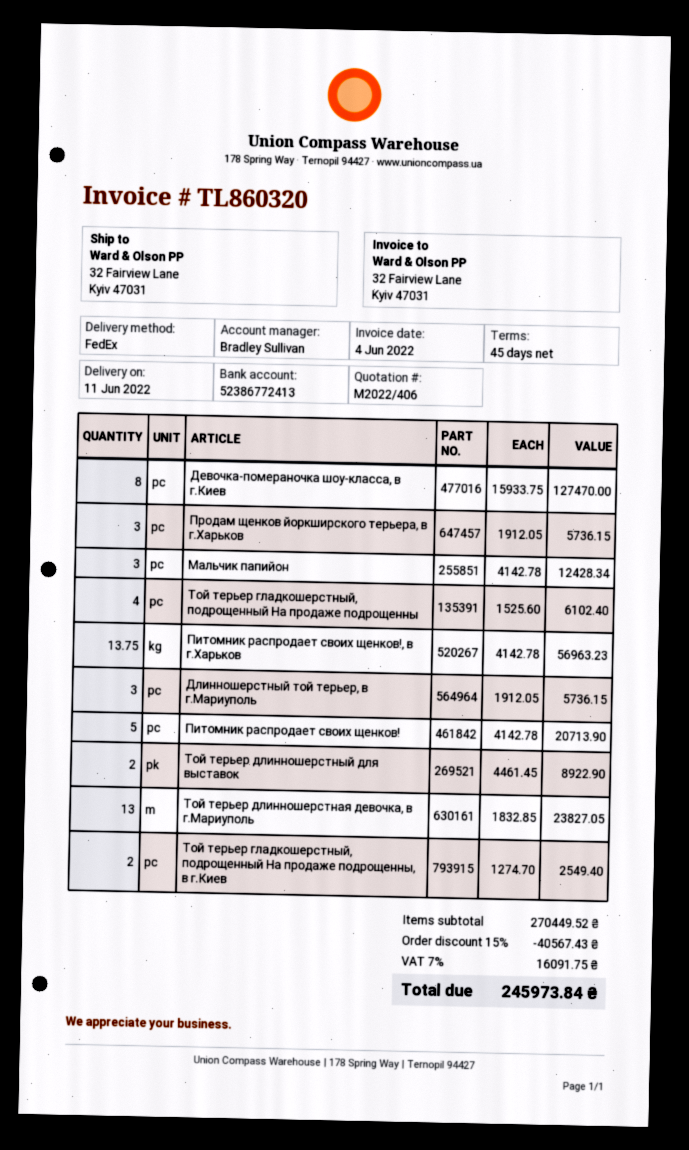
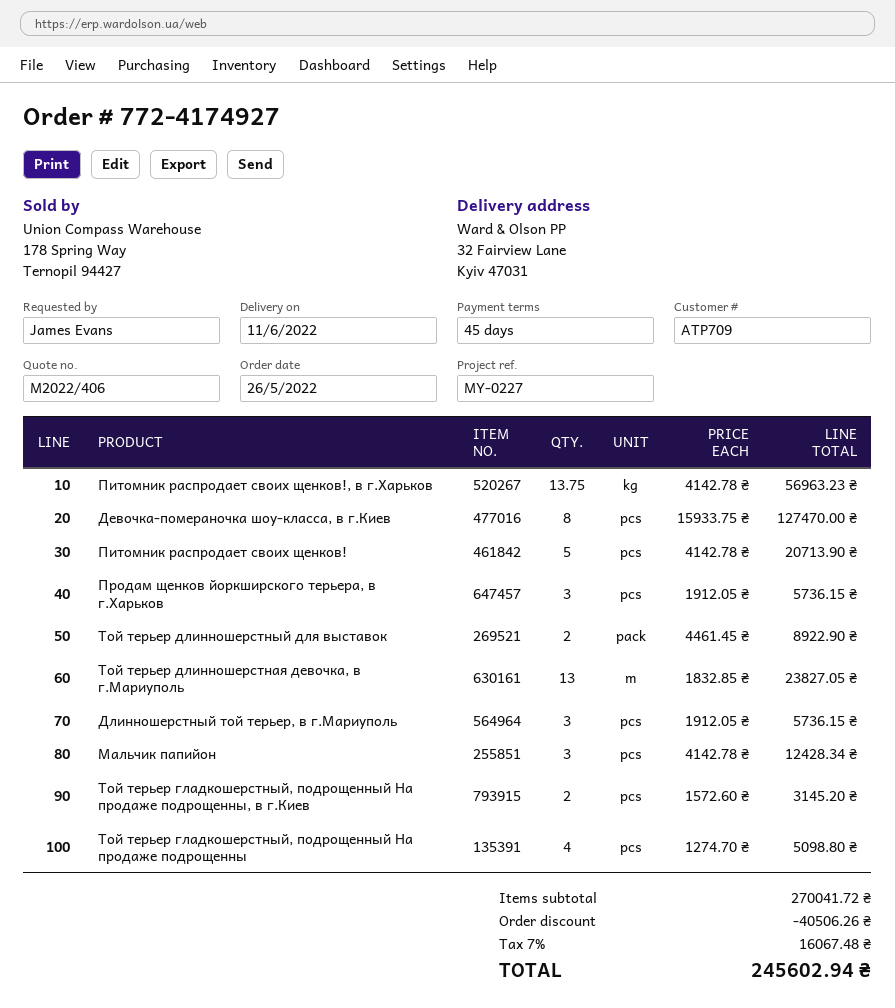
Той терьер гладкошерстный, подрощенный На продаже подрощенны: 4 x 1525.60 = 6102.40 -> 4 x 1274.70 = 5098.80
Той терьер гладкошерстный, подрощенный На продаже подрощенны, в г.Киев: 2 x 1274.70 = 2549.40 -> 2 x 1572.60 = 3145.20
subtotal: 270449.52 -> 270041.72
discount: 40567.43 -> 40506.26
tax: 7% = 16091.75 -> 7% = 16067.48
total: 245973.84 -> 245602.94

